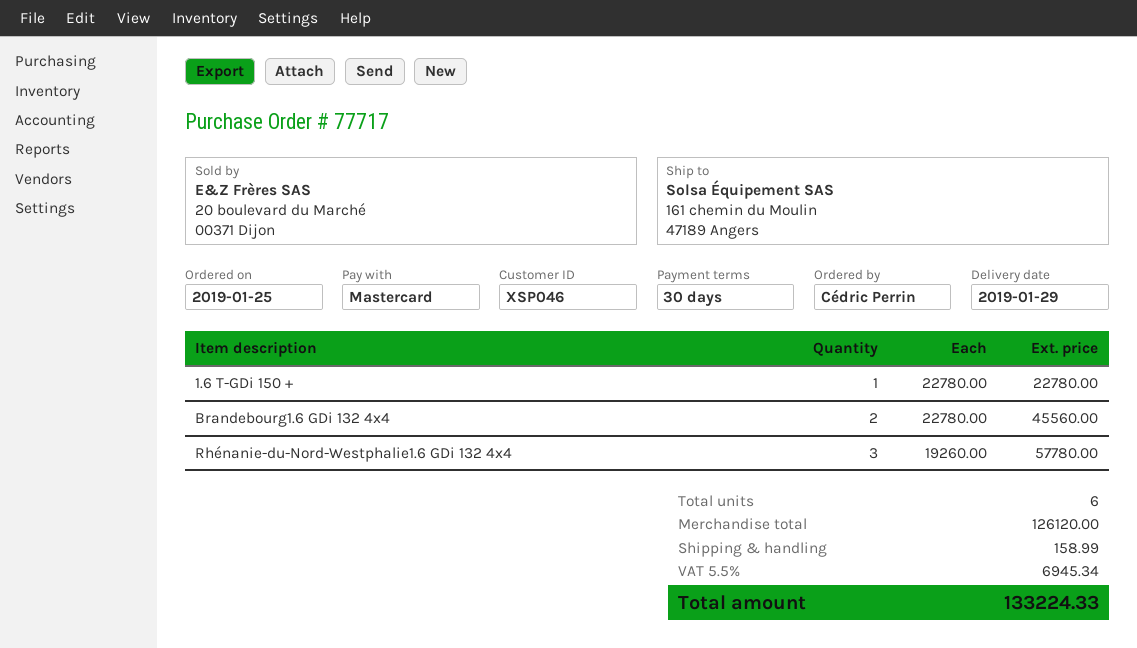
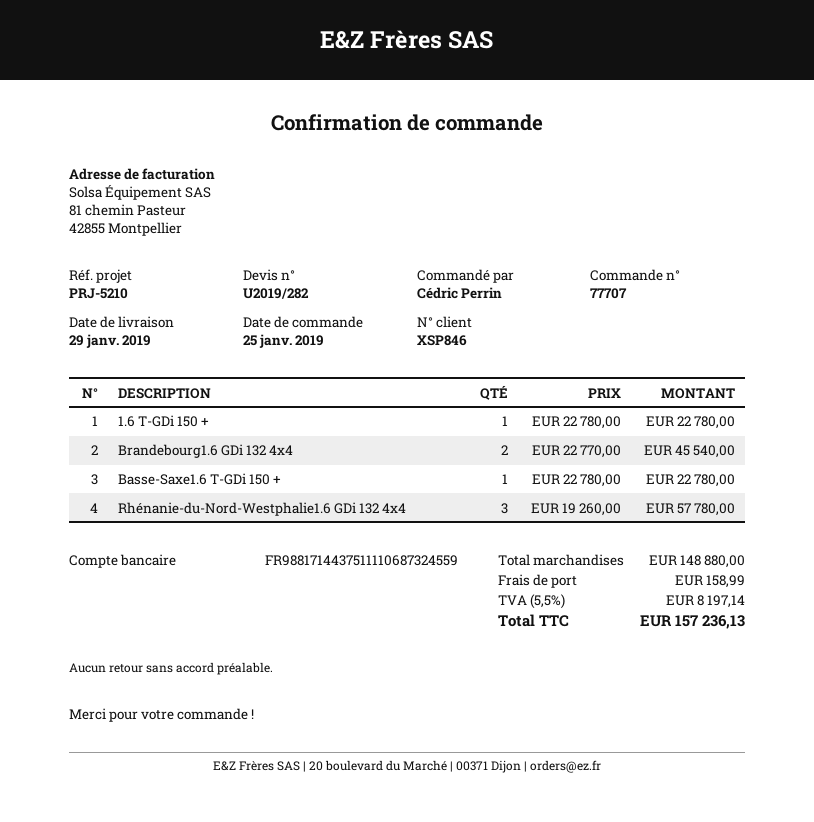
order number: 77717 -> 77707
customer number: XSP046 -> XSP846
Brandebourg1.6 GDi 132 4x4: 2 x 22780.00 = 45560.00 -> 2 x 22770.00 = 45540.00
Basse-Saxe1.6 T-GDi 150 +: none -> 1 x 22780.00 = 22780.00
subtotal: 126120.00 -> 148880.00
tax: 5.5% = 6945.34 -> 5.5% = 8197.14
total: 133224.33 -> 157236.13

